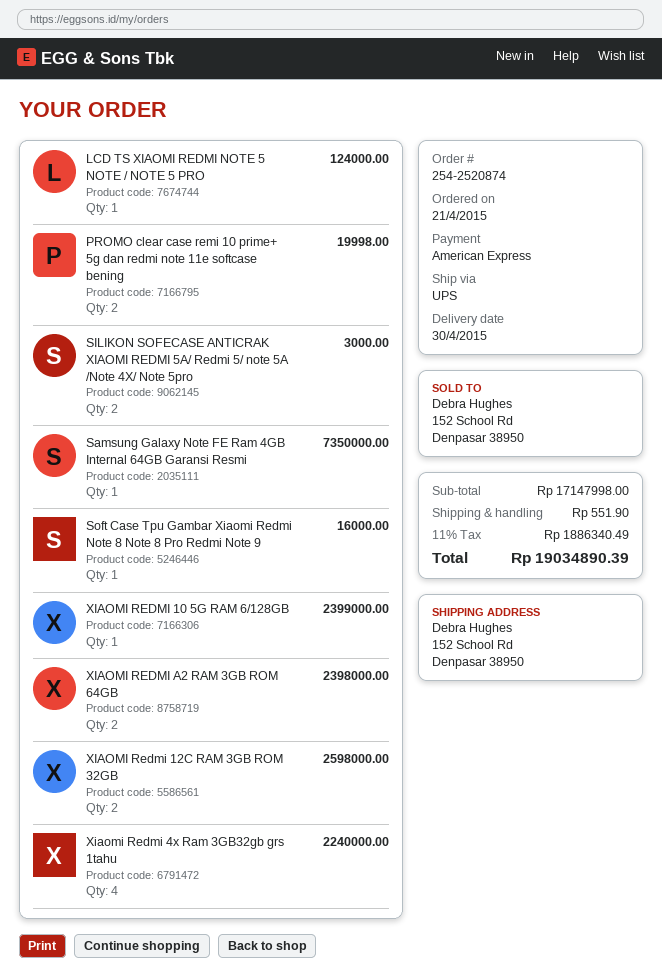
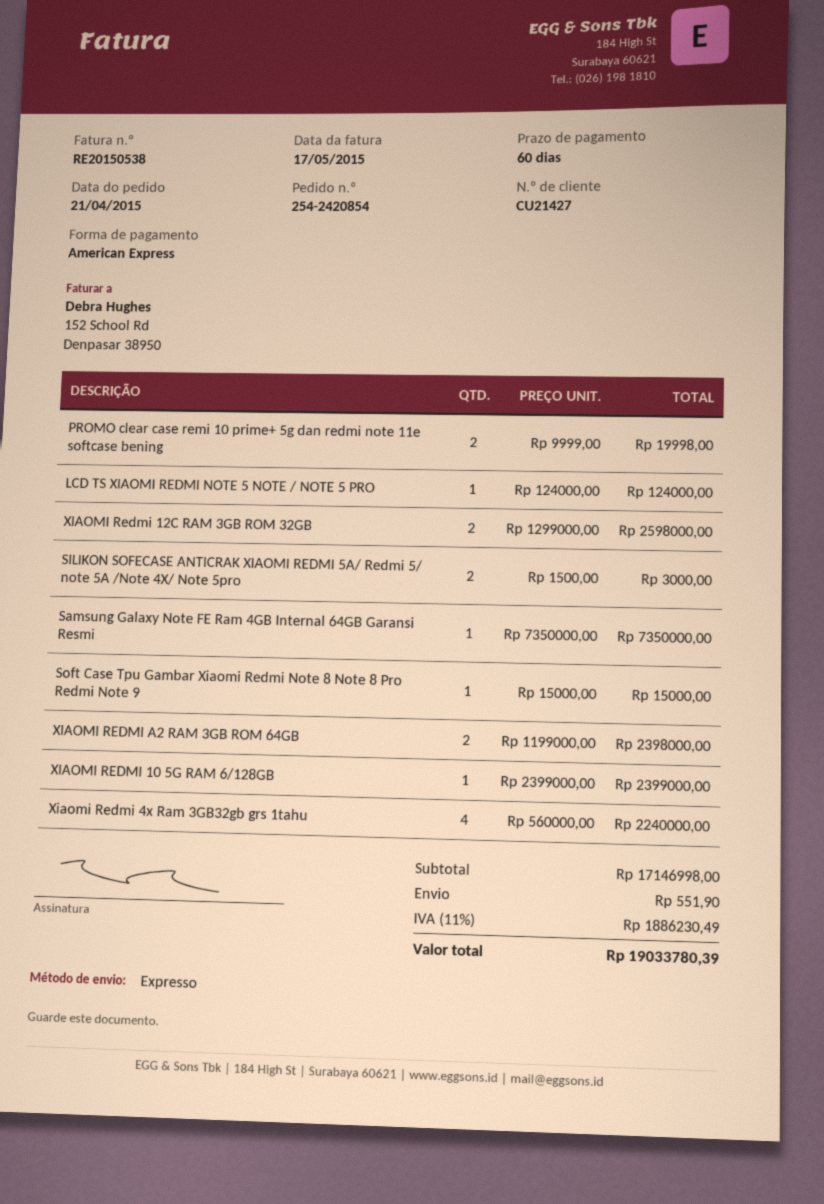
order number: 254-2520874 -> 254-2420854
shipping method: UPS -> express
Soft Case Tpu Gambar Xiaomi Redmi Note 8 Note 8 Pro Redmi Note 9: 1 for 16000.00 -> 1 for 15000.00
subtotal: 17147998.00 -> 17146998.00
tax: 11% = 1886340.49 -> 11% = 1886230.49
total: 19034890.39 -> 19033780.39

